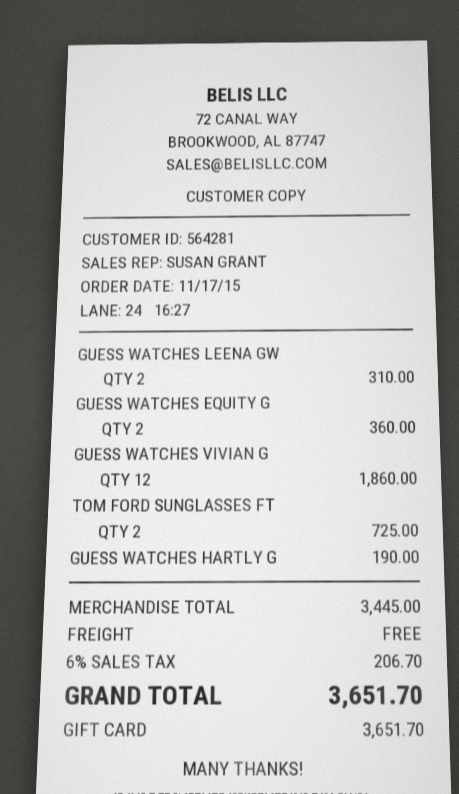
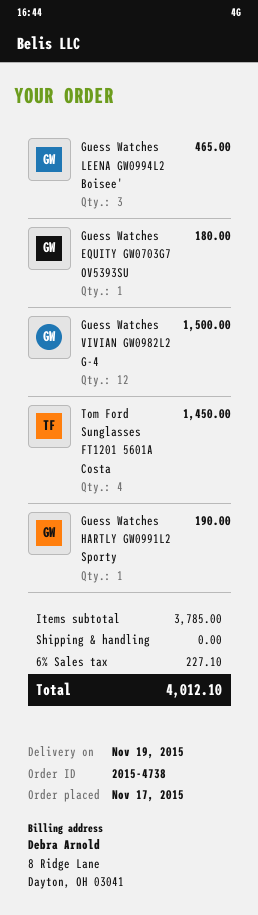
GUESS WATCHES LEENA GW: 2 for 310.00 -> 3 for 465.00
GUESS WATCHES EQUITY G: 2 for 360.00 -> 1 for 180.00
GUESS WATCHES VIVIAN G: 12 for 1860.00 -> 12 for 1500.00
TOM FORD SUNGLASSES FT: 2 for 725.00 -> 4 for 1450.00
subtotal: 3445.00 -> 3785.00
tax: 6% = 206.70 -> 6% = 227.10
total: 3651.70 -> 4012.10

